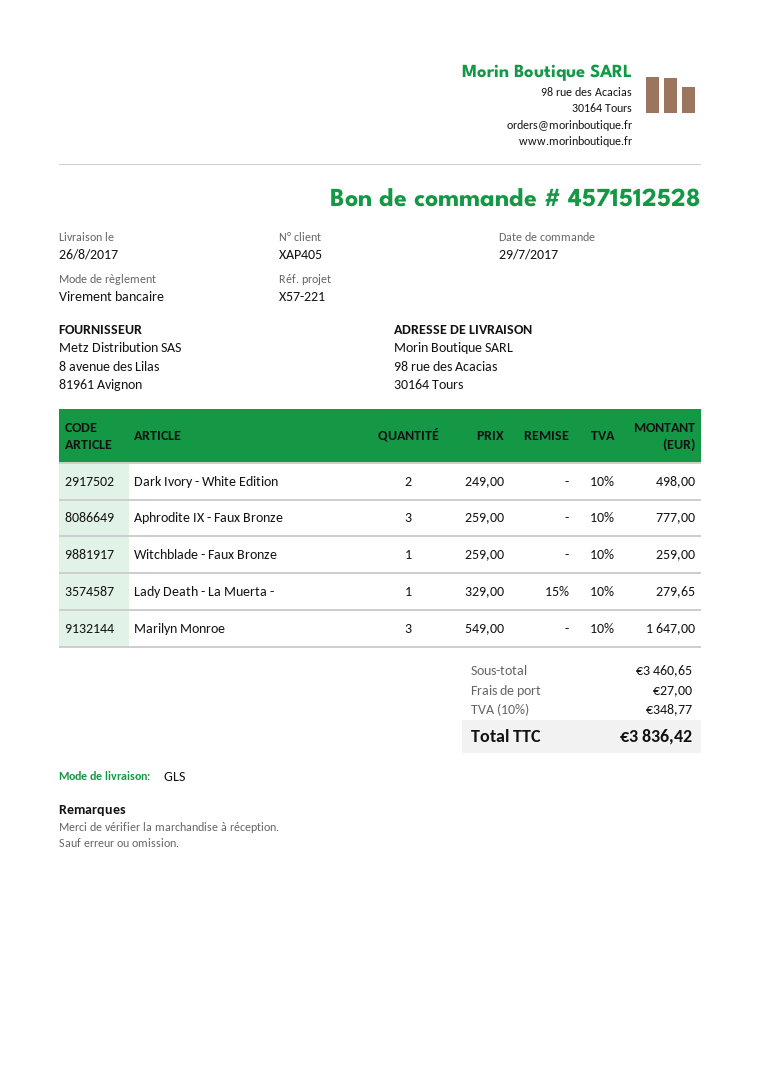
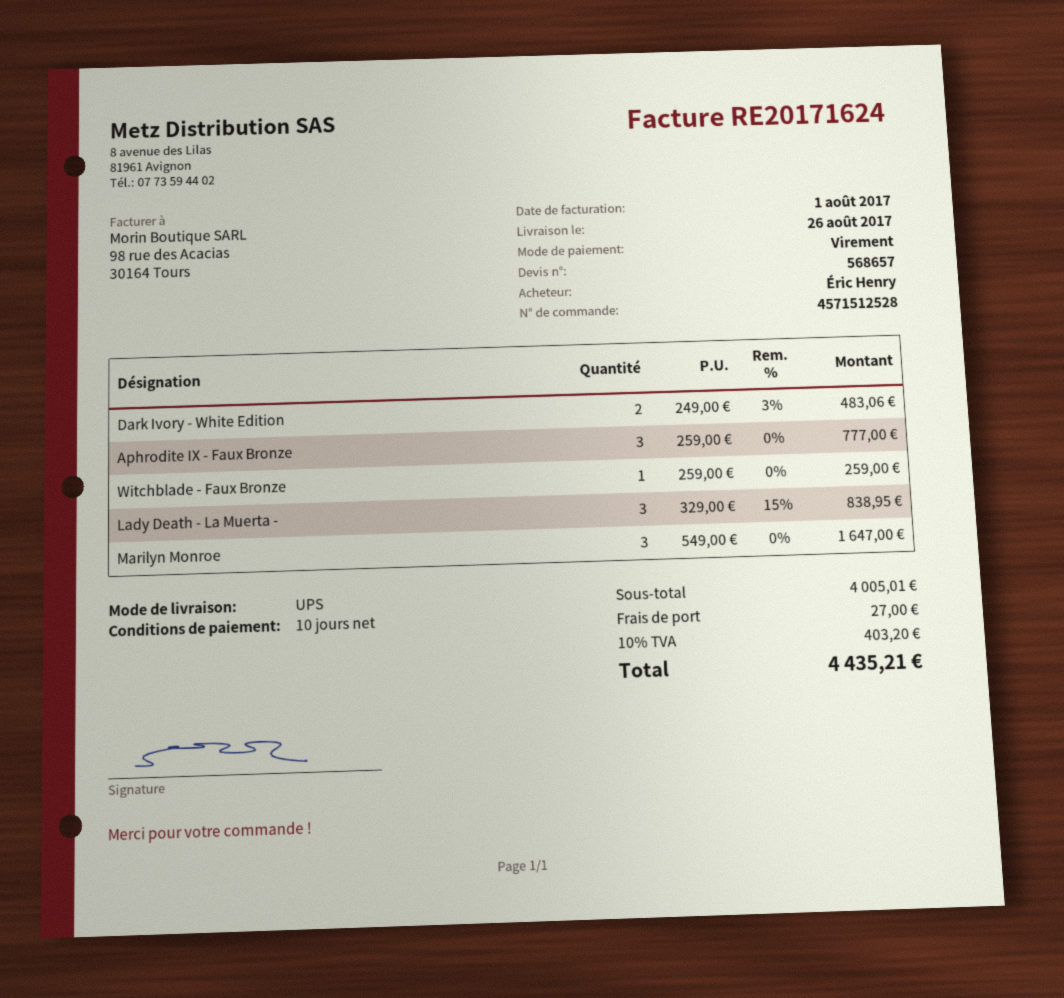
shipping method: GLS -> UPS
Dark Ivory - White Edition: 2 x 249.00 = 498.00 -> 2 x 249.00 - 3% = 483.06
Lady Death - La Muerta -: 1 x 329.00 - 15% = 279.65 -> 3 x 329.00 - 15% = 838.95
subtotal: 3460.65 -> 4005.01
tax: 10% = 348.77 -> 10% = 403.20
total: 3836.42 -> 4435.21

